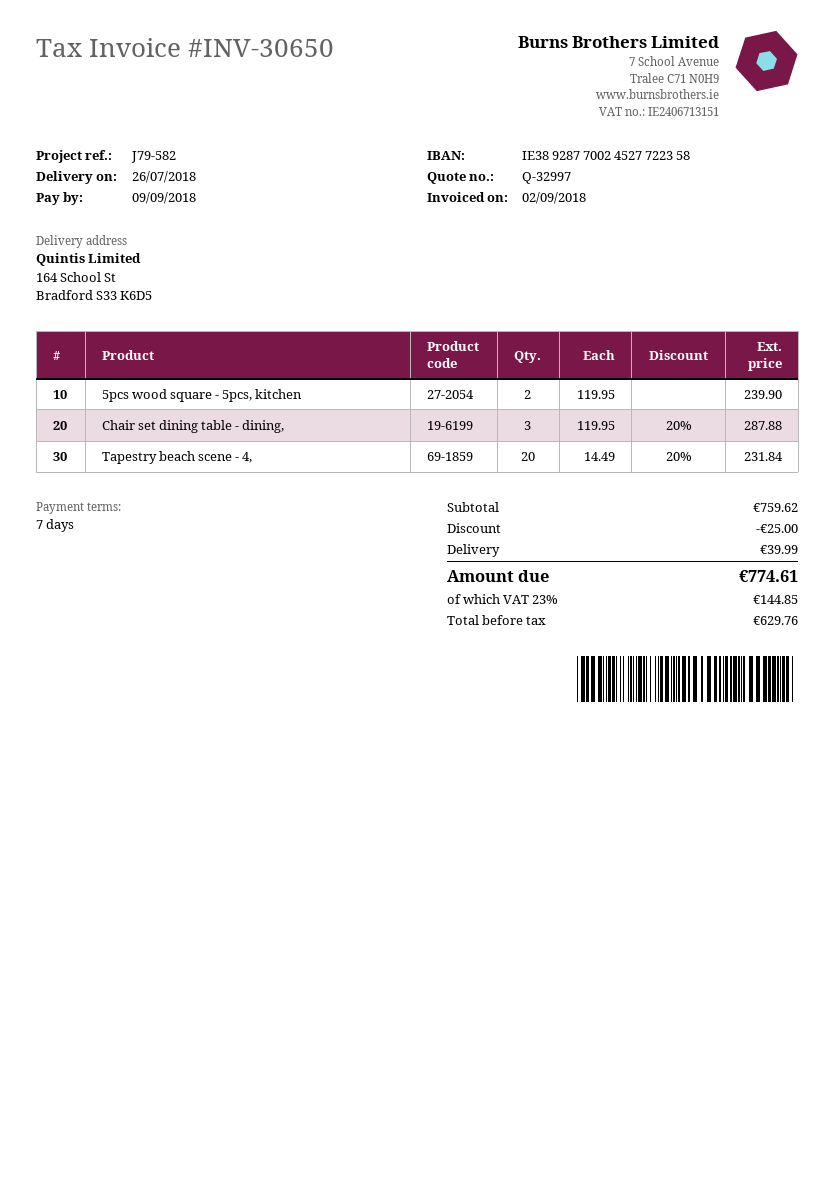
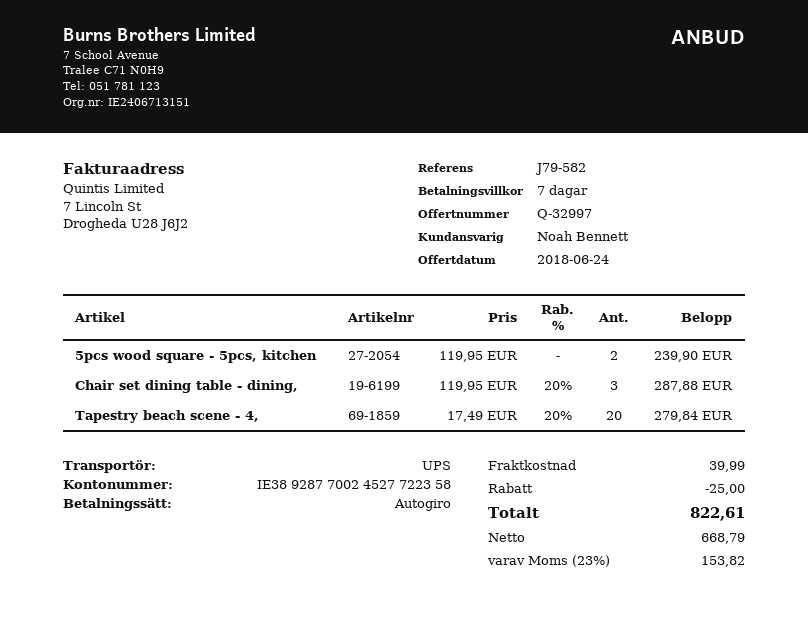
Tapestry beach scene - 4,: 20 x 14.49 - 20% = 231.84 -> 20 x 17.49 - 20% = 279.84
net: 629.76 -> 668.79
tax: 23% = 144.85 -> 23% = 153.82
total: 774.61 -> 822.61

